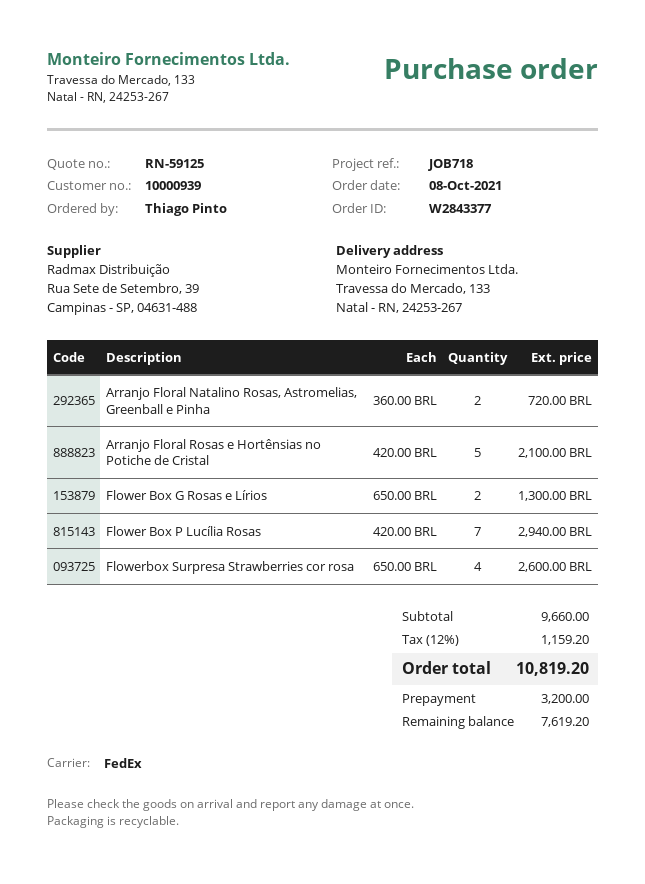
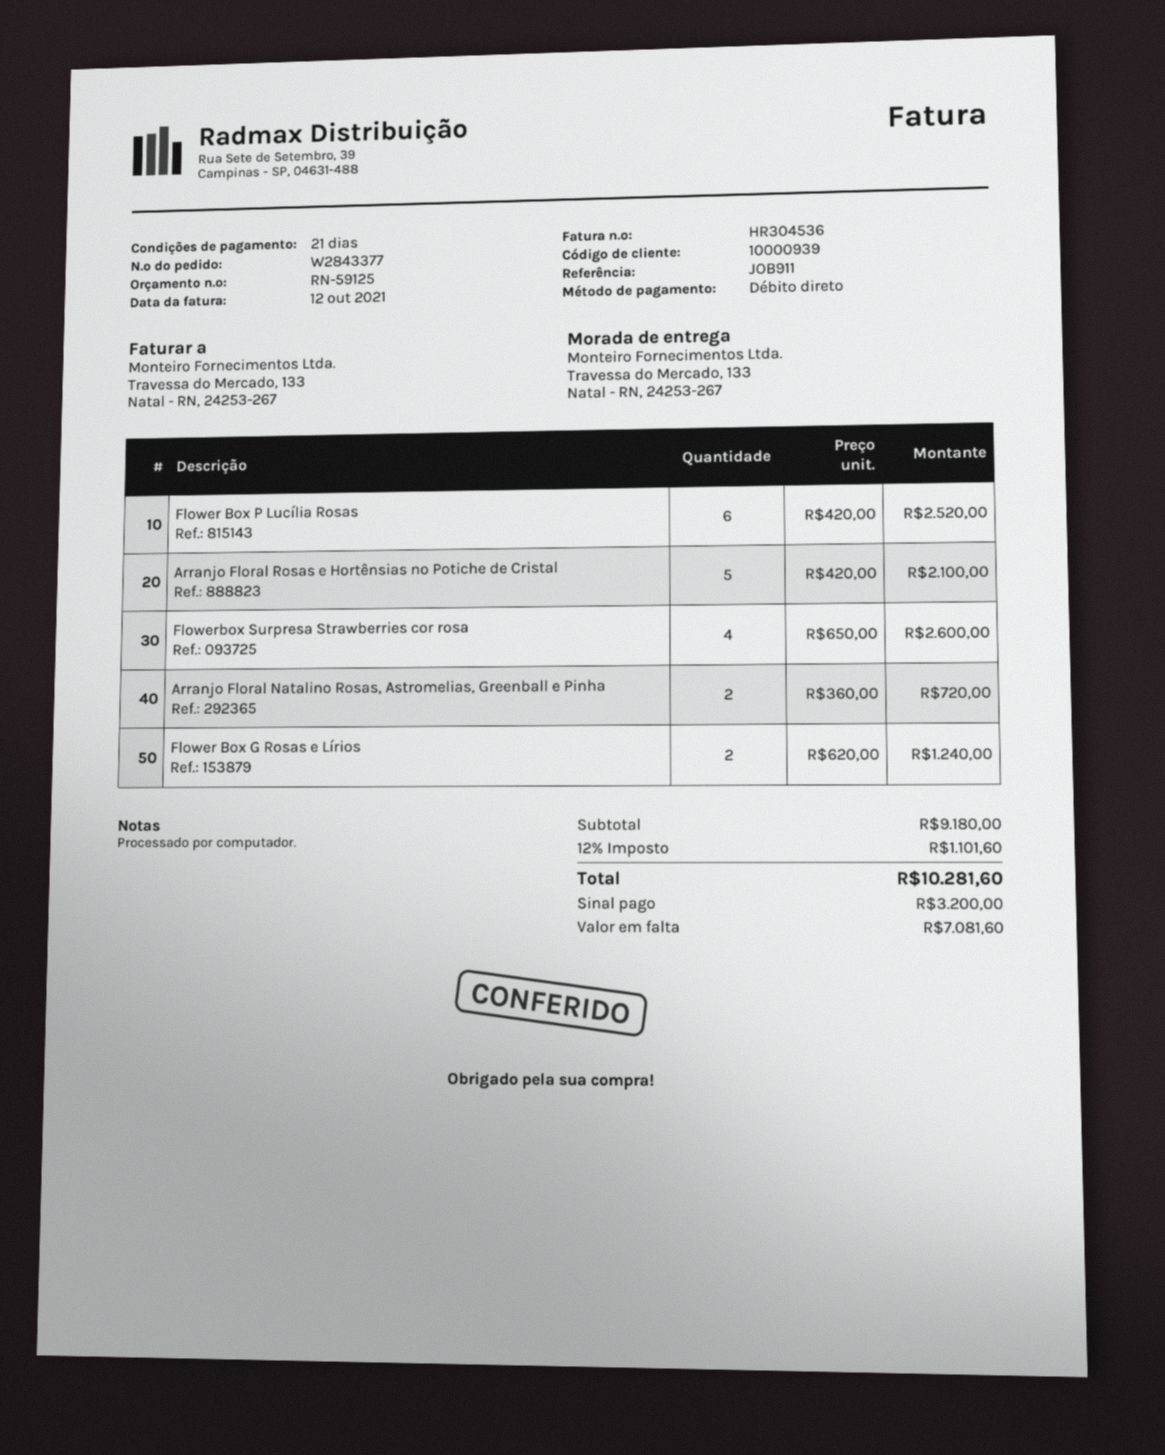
reference: JOB718 -> JOB911
Flower Box G Rosas e Lírios: 2 x 650.00 = 1300.00 -> 2 x 620.00 = 1240.00
Flower Box P Lucília Rosas: 7 x 420.00 = 2940.00 -> 6 x 420.00 = 2520.00
subtotal: 9660.00 -> 9180.00
tax: 12% = 1159.20 -> 12% = 1101.60
total: 10819.20 -> 10281.60
balance: 7619.20 -> 7081.60

